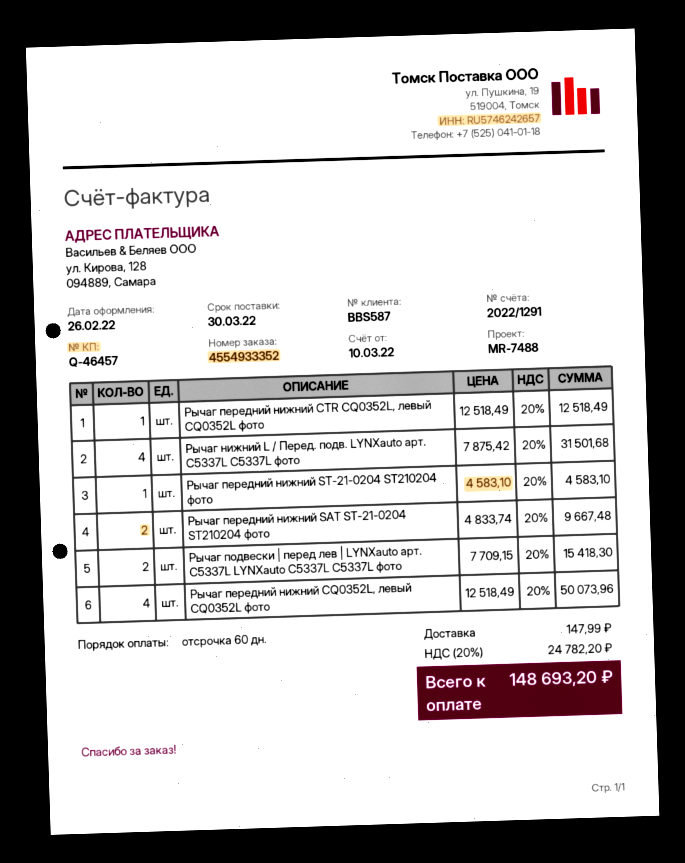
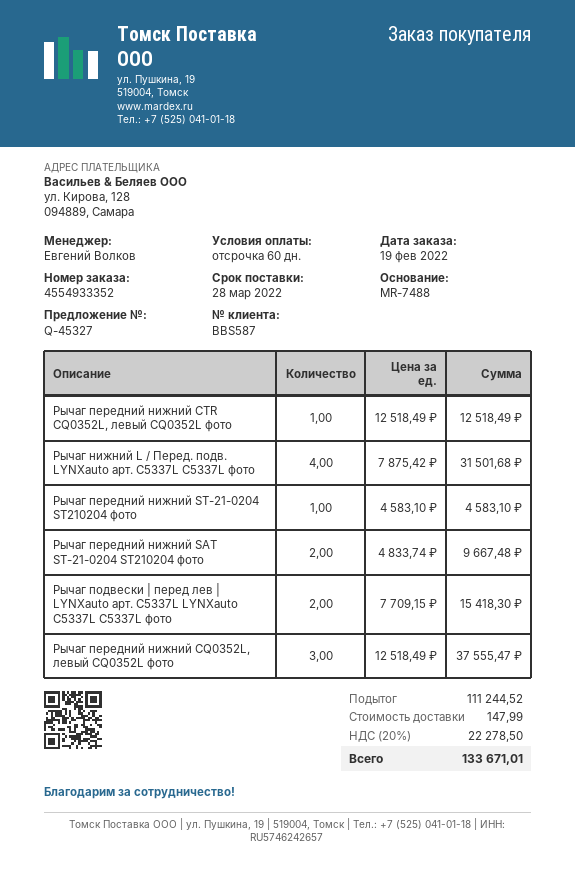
quote number: Q-46457 -> Q-45327
order date: 2022-02-26 -> 2022-02-19
delivery date: 2022-03-30 -> 2022-03-28
Рычаг передний нижний CQ0352L, левый CQ0352L фото: 4 x 12518.49 = 50073.96 -> 3 x 12518.49 = 37555.47
tax: 20% = 24782.20 -> 20% = 22278.50
total: 148693.20 -> 133671.01

